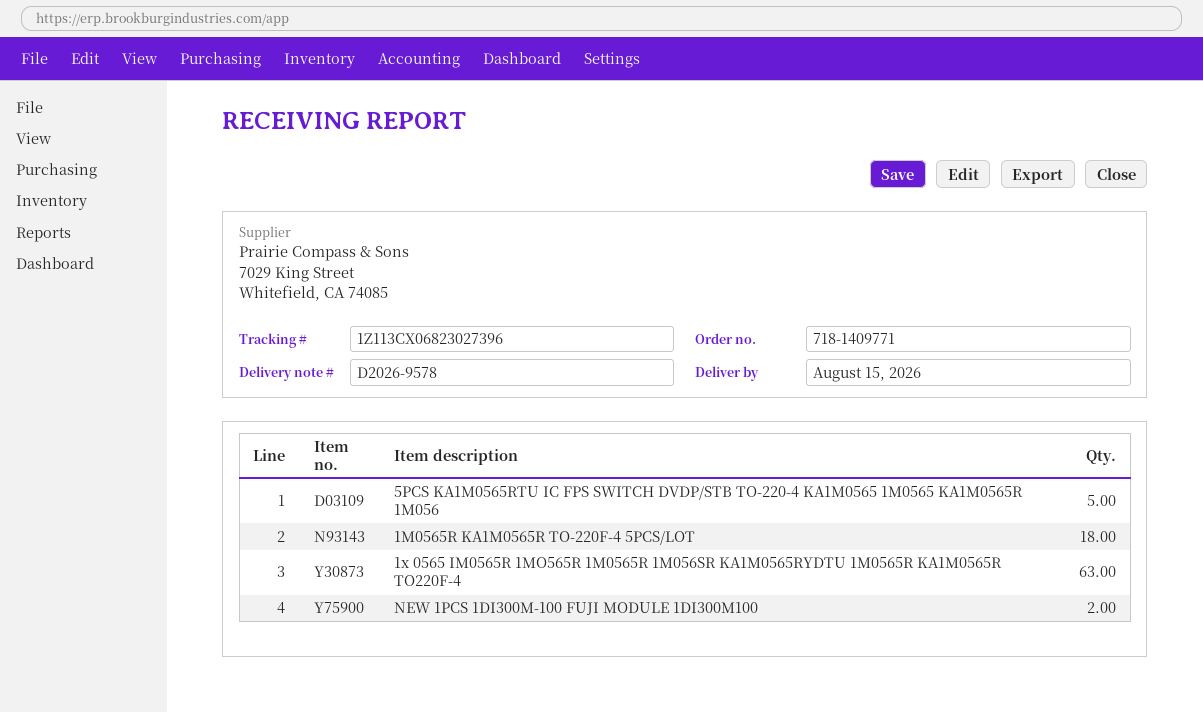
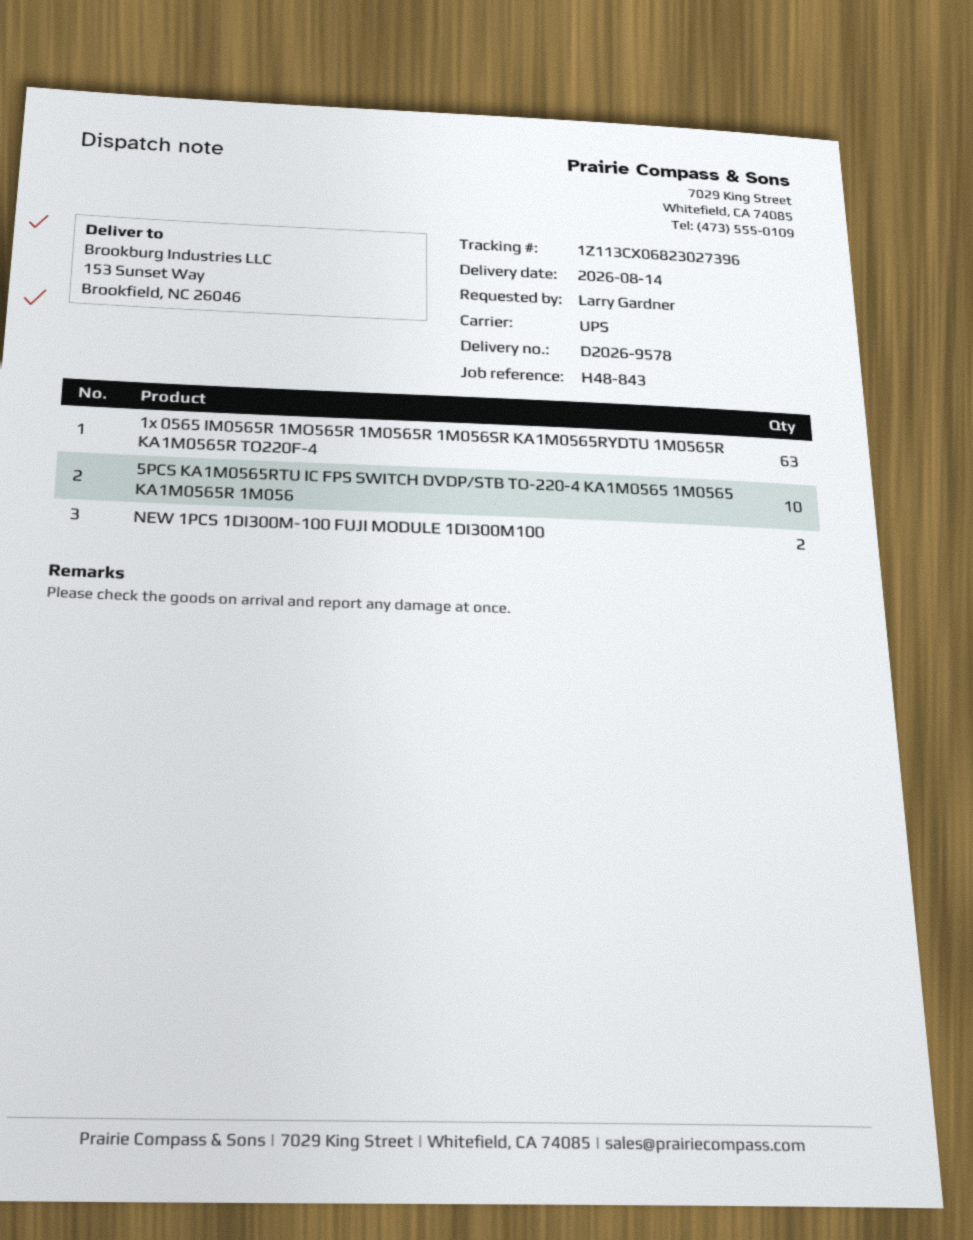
delivery date: 2026-08-15 -> 2026-08-14
5PCS KA1M0565RTU IC FPS SWITCH DVDP/STB TO-220-4 KA1M0565 1M0565 KA1M0565R 1M056: 5 -> 10
1M0565R KA1M0565R TO-220F-4 5PCS/LOT: 18 -> none

